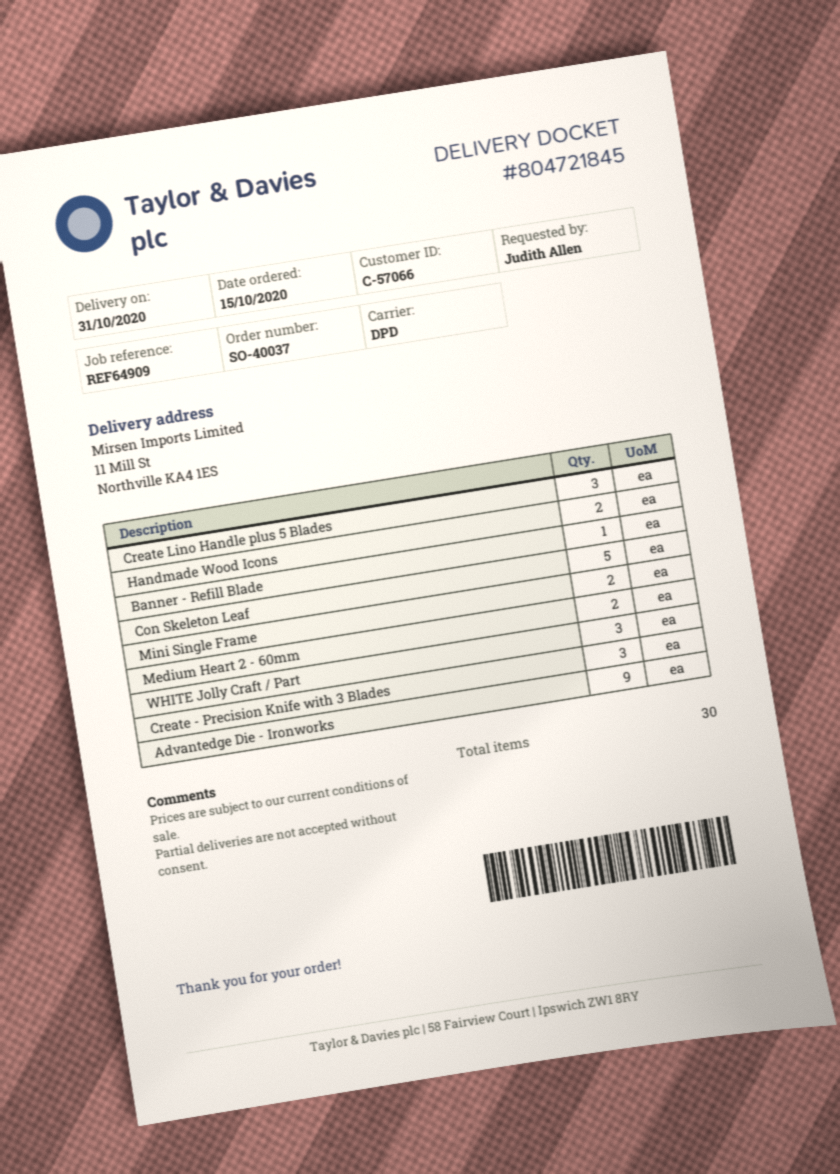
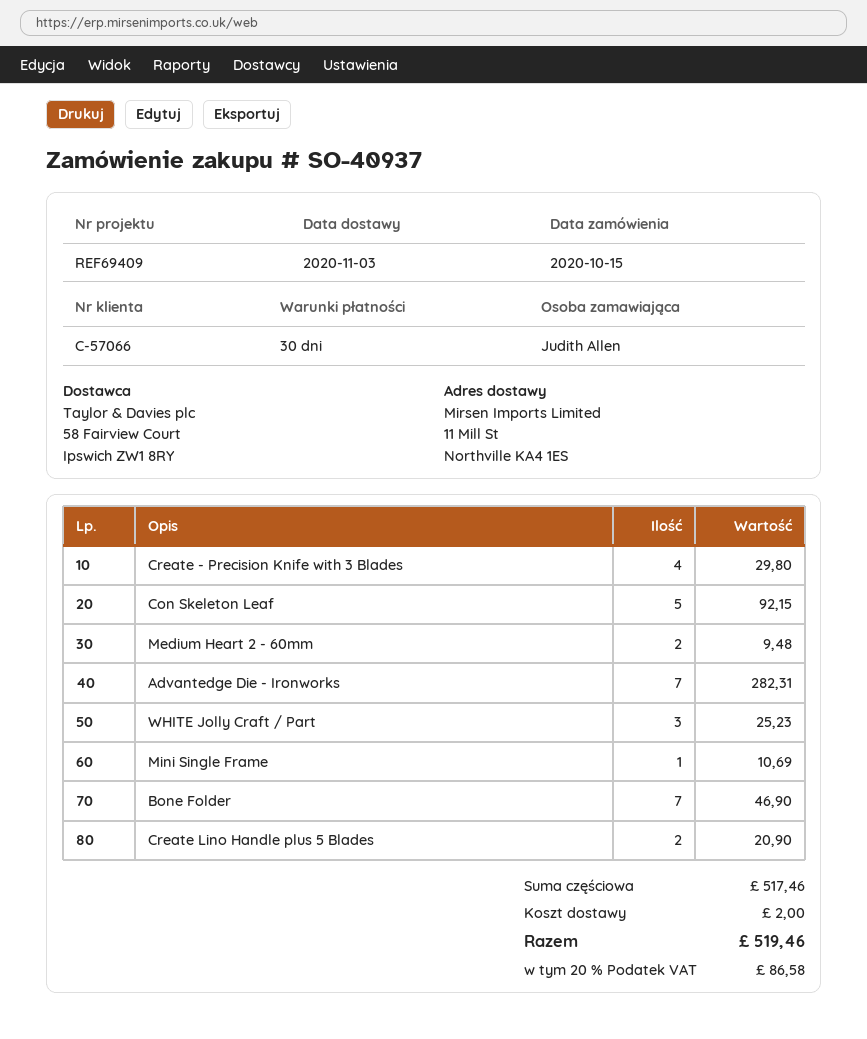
order number: SO-40037 -> SO-40937
delivery date: 2020-10-31 -> 2020-11-03
reference: REF64909 -> REF69409
Create Lino Handle plus 5 Blades: 3 -> 2
Handmade Wood Icons: 2 -> none
Banner - Refill Blade: 1 -> none
Mini Single Frame: 2 -> 1
Create - Precision Knife with 3 Blades: 3 -> 4
Advantedge Die - Ironworks: 9 -> 7
Bone Folder: none -> 7

